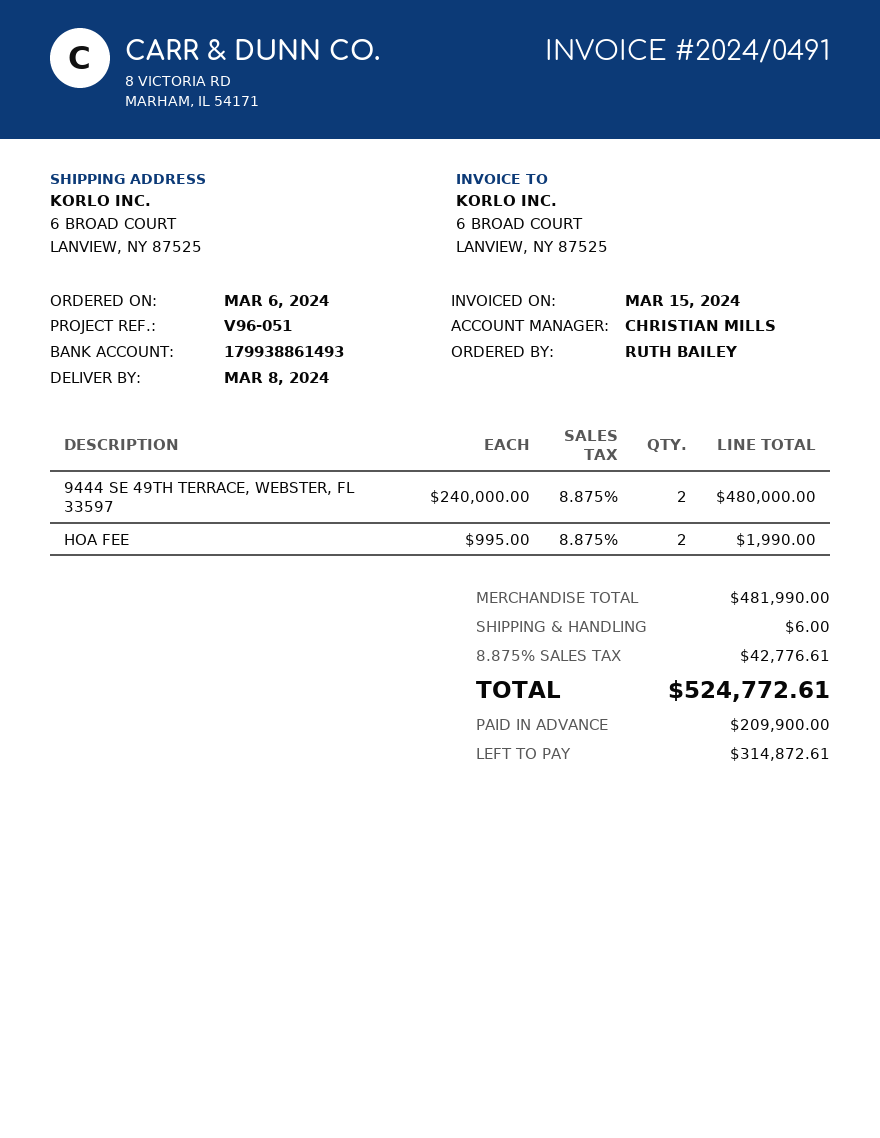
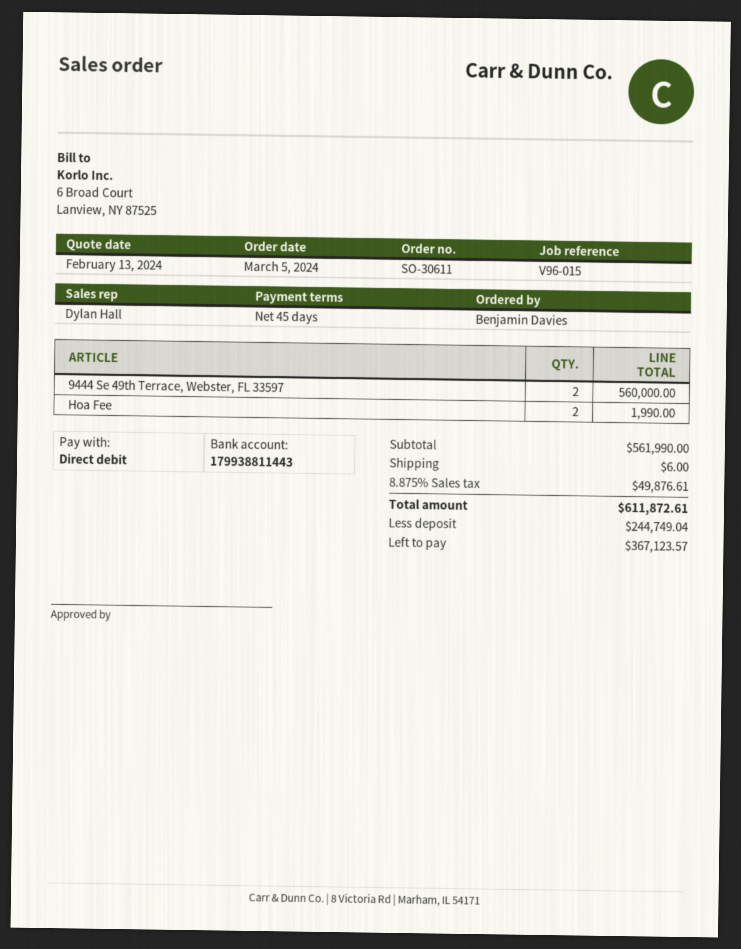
order date: 2024-03-06 -> 2024-03-05
reference: V96-051 -> V96-015
ordered by: RUTH BAILEY -> Benjamin Davies
sales rep: CHRISTIAN MILLS -> Dylan Hall
bank account: 179938861493 -> 179938811443
9444 SE 49TH TERRACE, WEBSTER, FL 33597: 2 for 480000.00 -> 2 for 560000.00
subtotal: 481990.00 -> 561990.00
tax: 8.875% = 42776.61 -> 8.875% = 49876.61
total: 524772.61 -> 611872.61
deposit: 209900.00 -> 244749.04
balance: 314872.61 -> 367123.57

